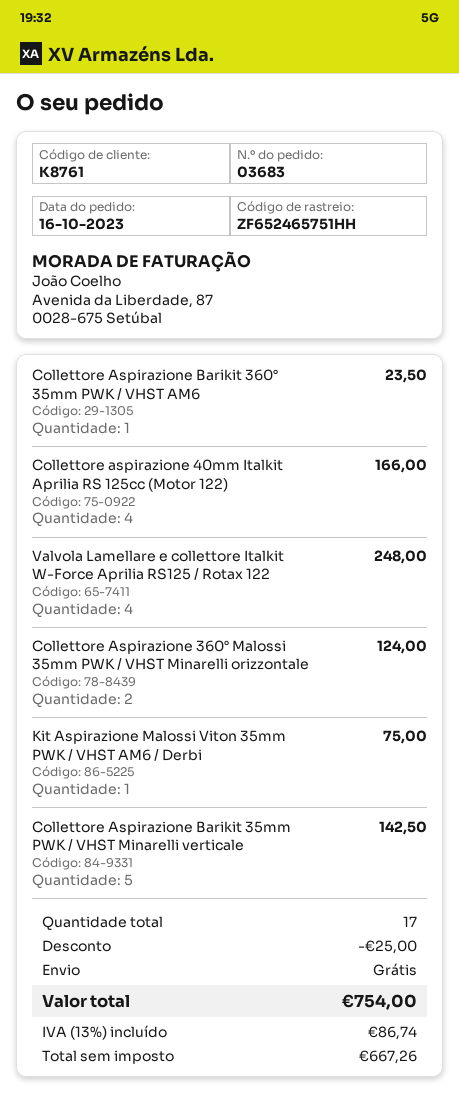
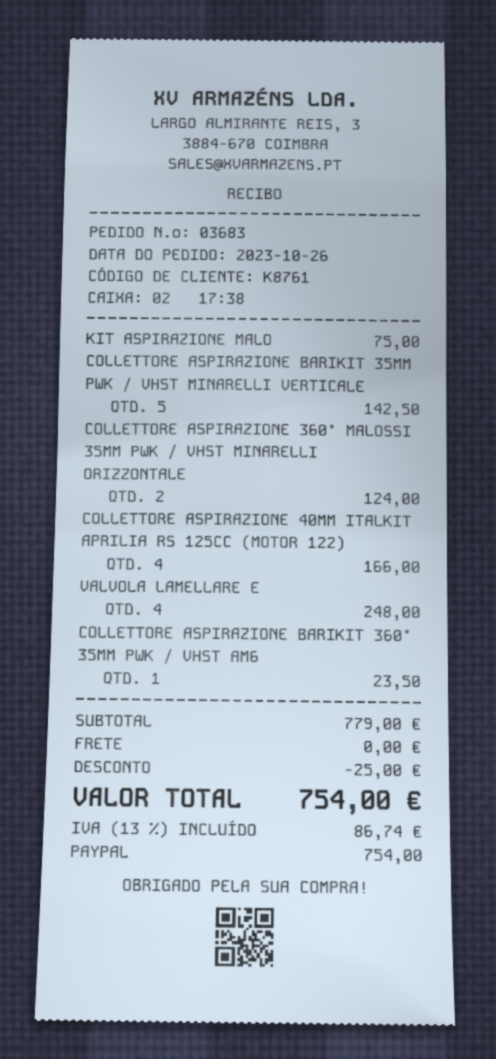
order date: 2023-10-16 -> 2023-10-26

